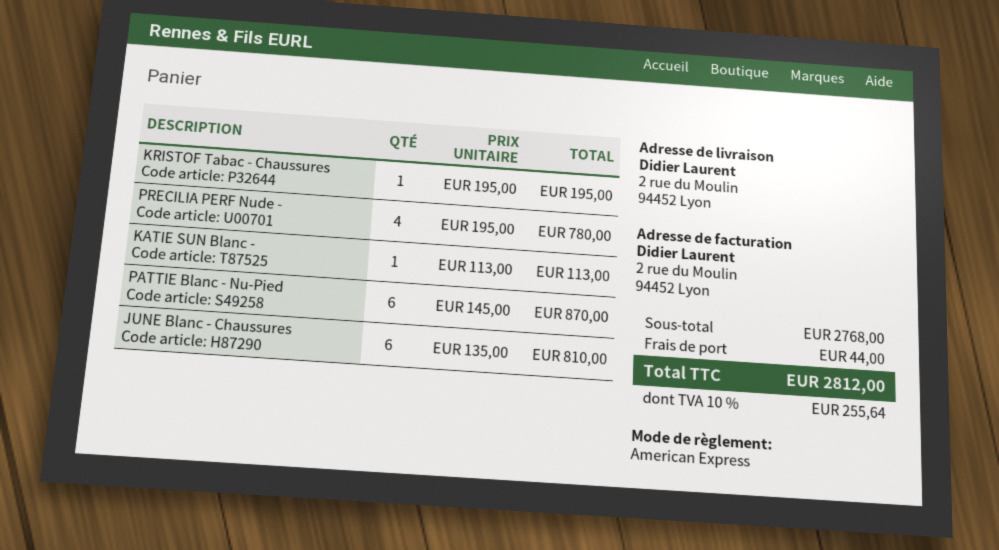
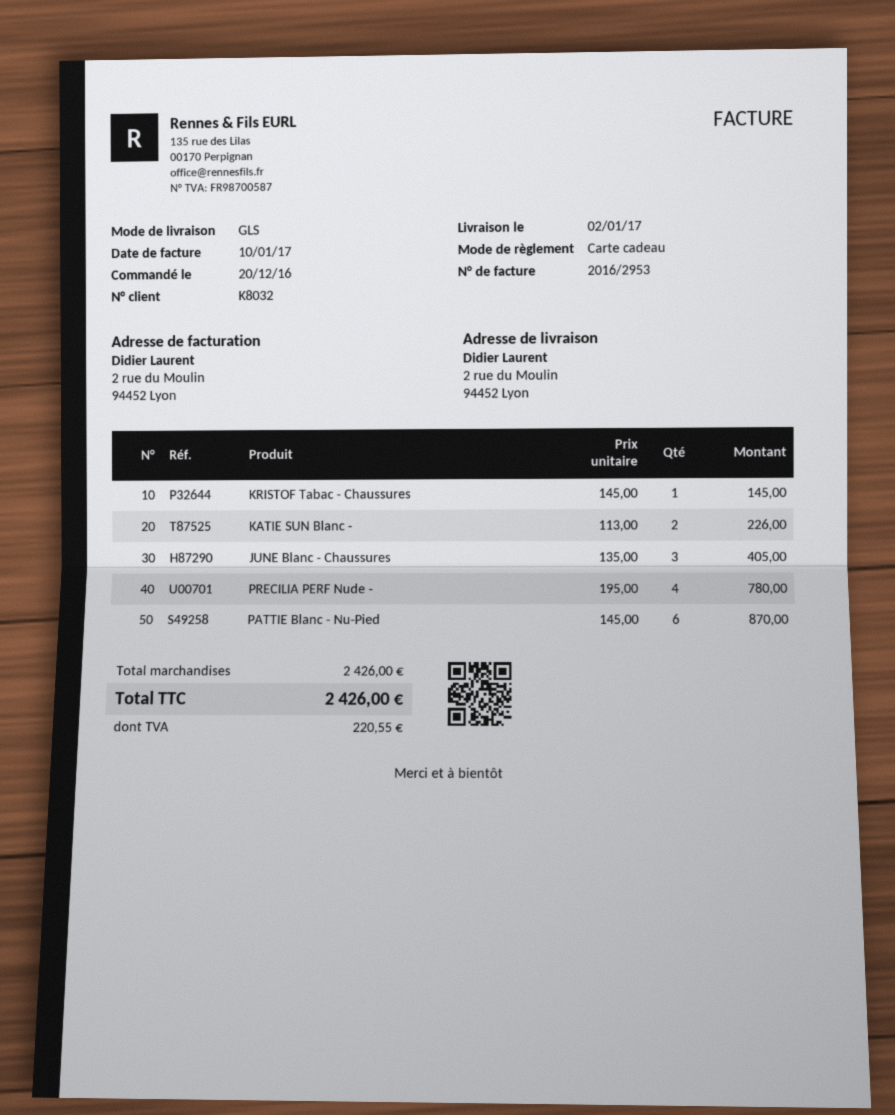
payment method: American Express -> gift card
KRISTOF Tabac - Chaussures: 1 x 195.00 = 195.00 -> 1 x 145.00 = 145.00
KATIE SUN Blanc -: 1 x 113.00 = 113.00 -> 2 x 113.00 = 226.00
JUNE Blanc - Chaussures: 6 x 135.00 = 810.00 -> 3 x 135.00 = 405.00
subtotal: 2768.00 -> 2426.00
shipping: 44.00 -> none
tax: 255.64 -> 220.55
total: 2812.00 -> 2426.00

